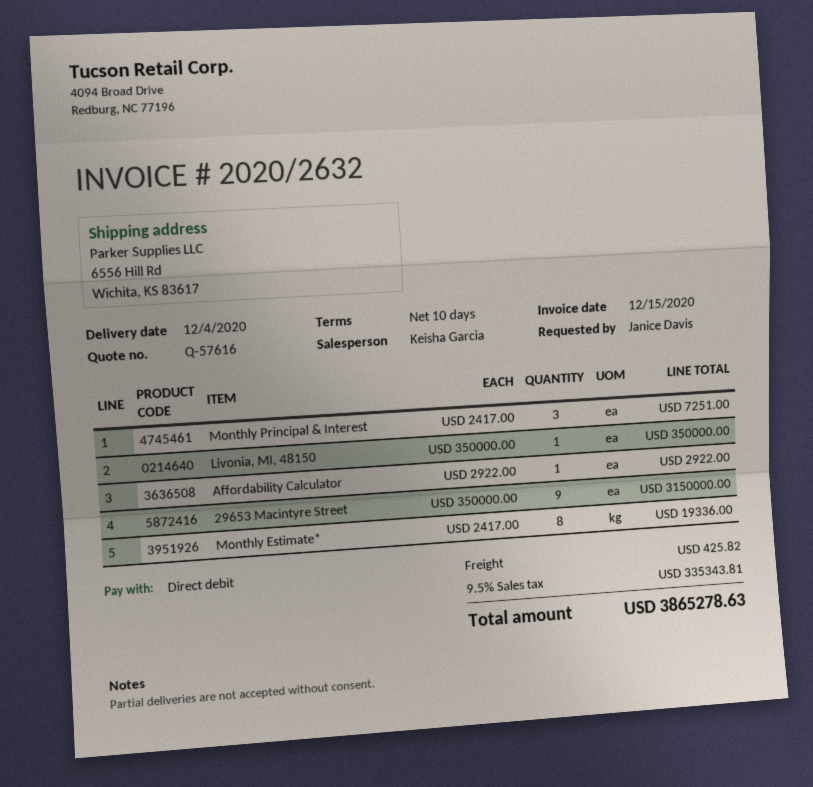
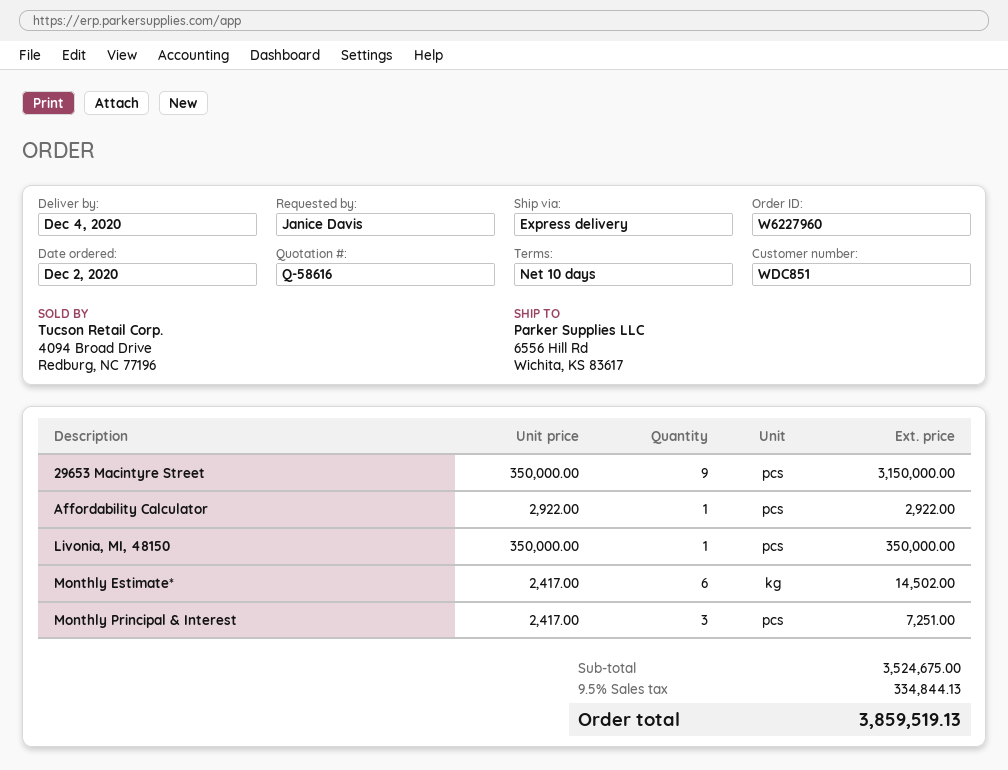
quote number: Q-57616 -> Q-58616
Monthly Estimate*: 8 x 2417.00 = 19336.00 -> 6 x 2417.00 = 14502.00
shipping: 425.82 -> none
tax: 9.5% = 335343.81 -> 9.5% = 334844.13
total: 3865278.63 -> 3859519.13

